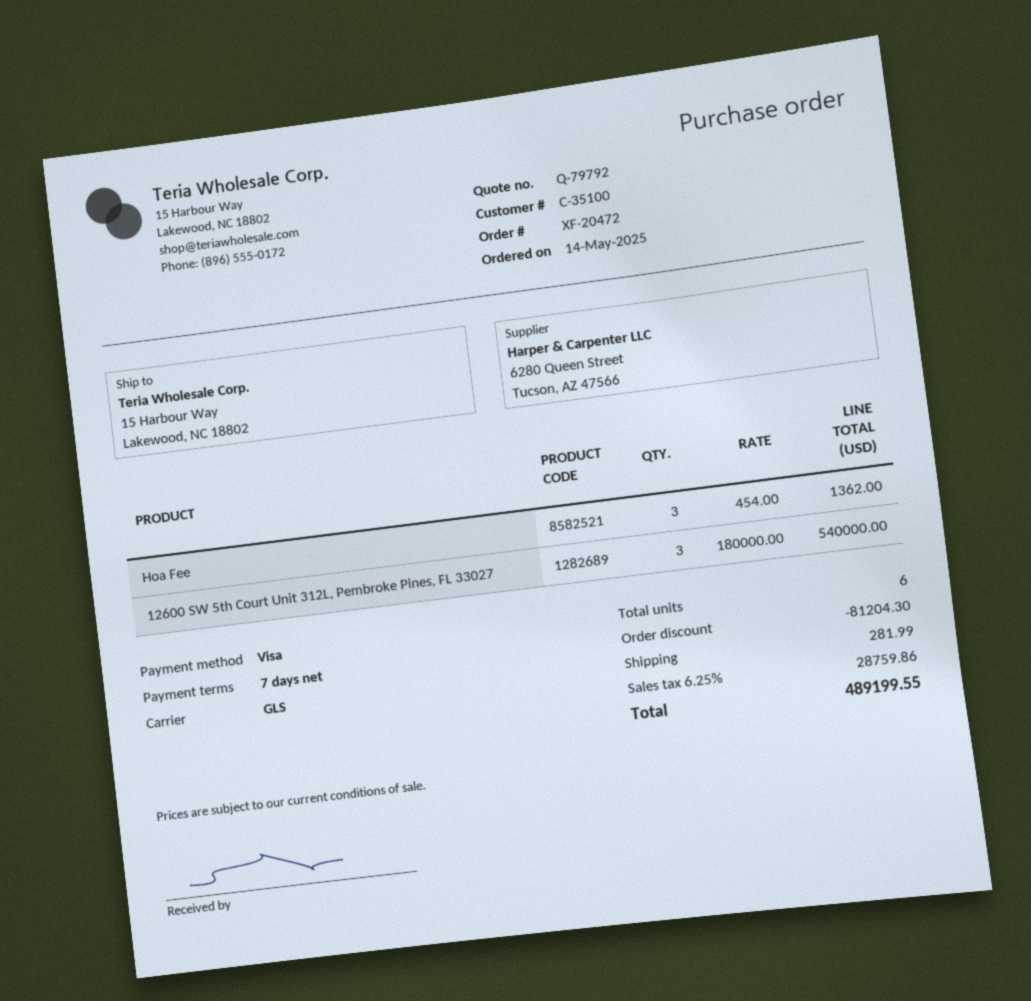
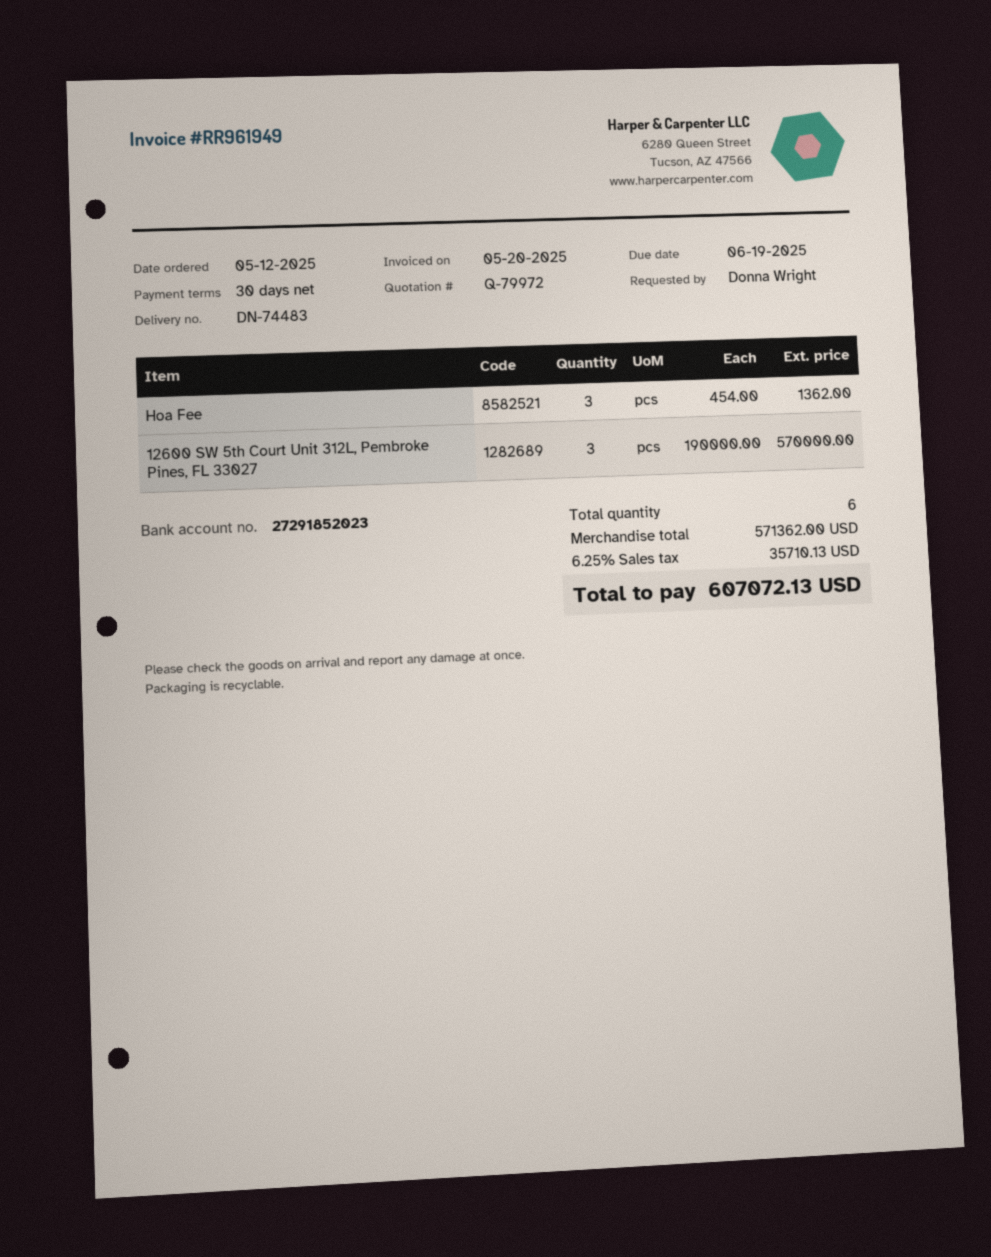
quote number: Q-79792 -> Q-79972
order date: 2025-05-14 -> 2025-05-12
payment terms: 7 days -> 30 days
12600 SW 5th Court Unit 312L, Pembroke Pines, FL 33027: 3 x 180000.00 = 540000.00 -> 3 x 190000.00 = 570000.00
discount: 81204.30 -> none
shipping: 281.99 -> none
tax: 6.25% = 28759.86 -> 6.25% = 35710.13
total: 489199.55 -> 607072.13

